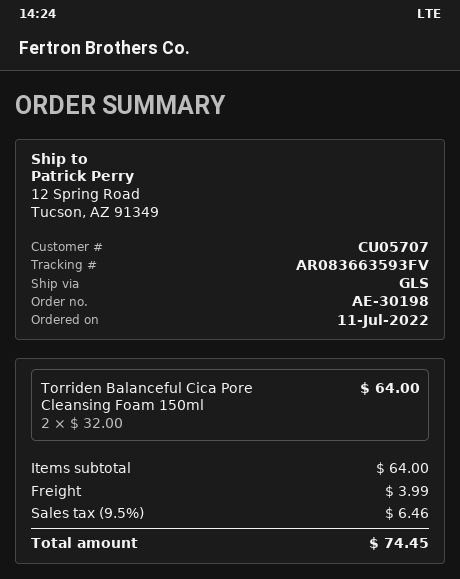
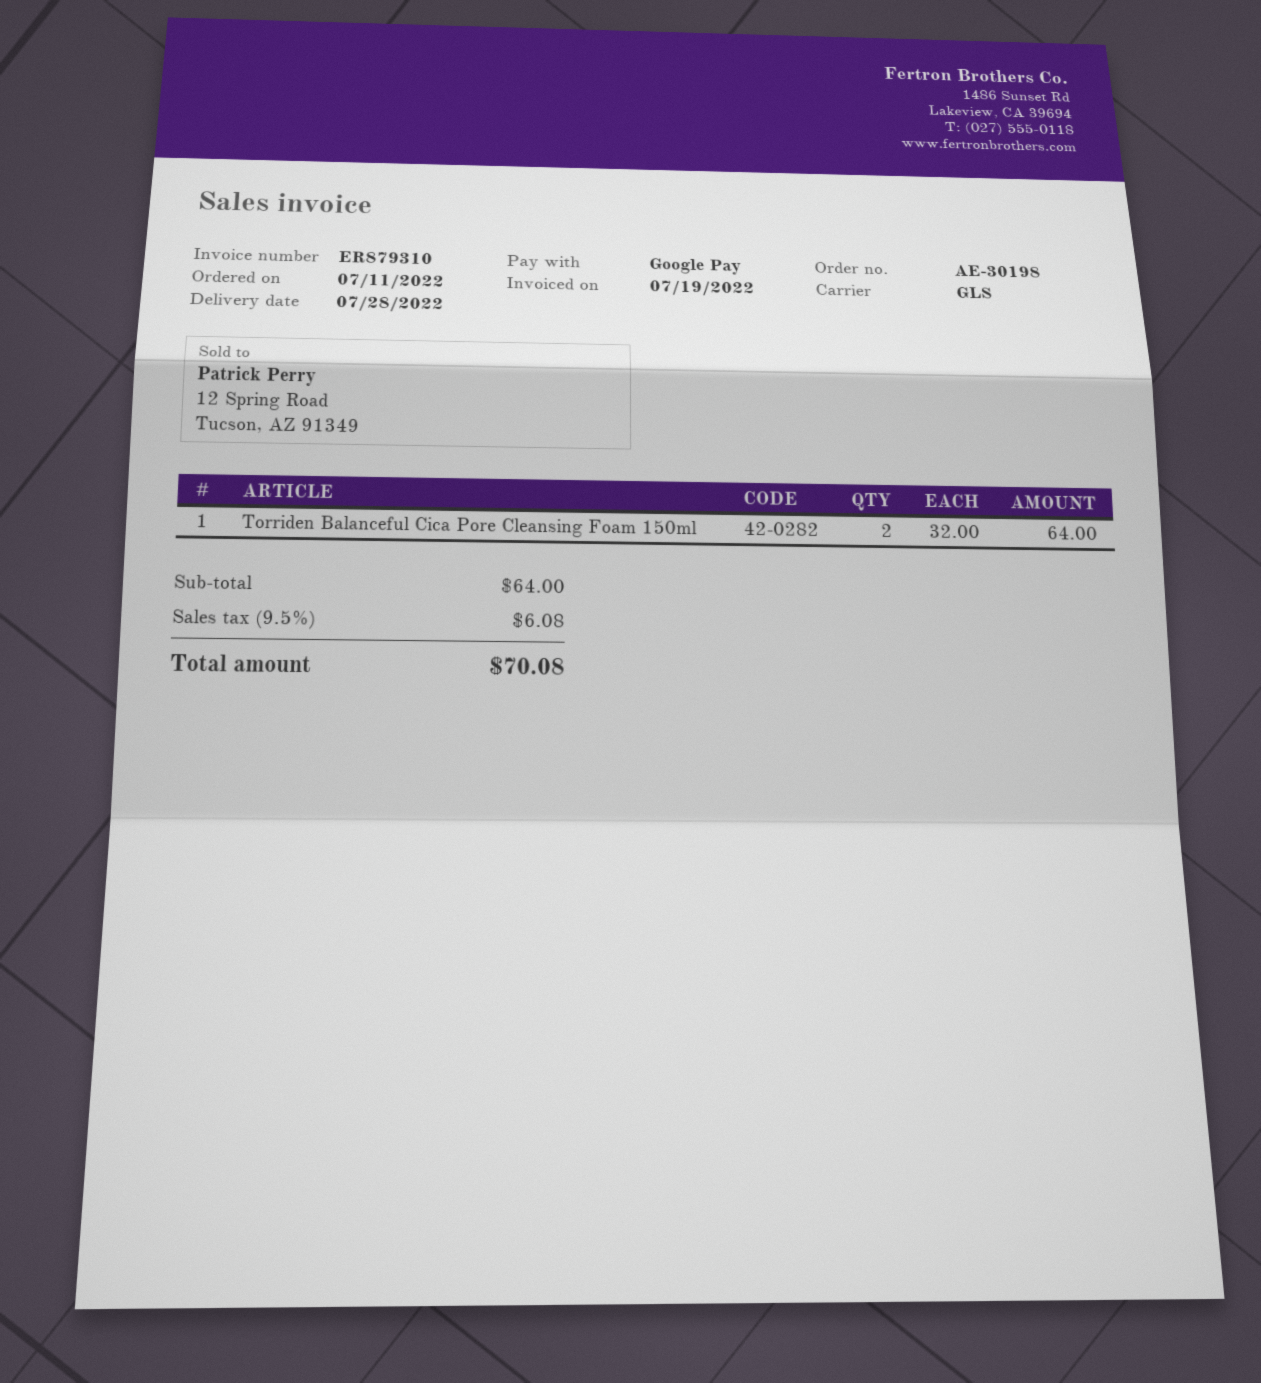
shipping: 3.99 -> none
tax: 9.5% = 6.46 -> 9.5% = 6.08
total: 74.45 -> 70.08

